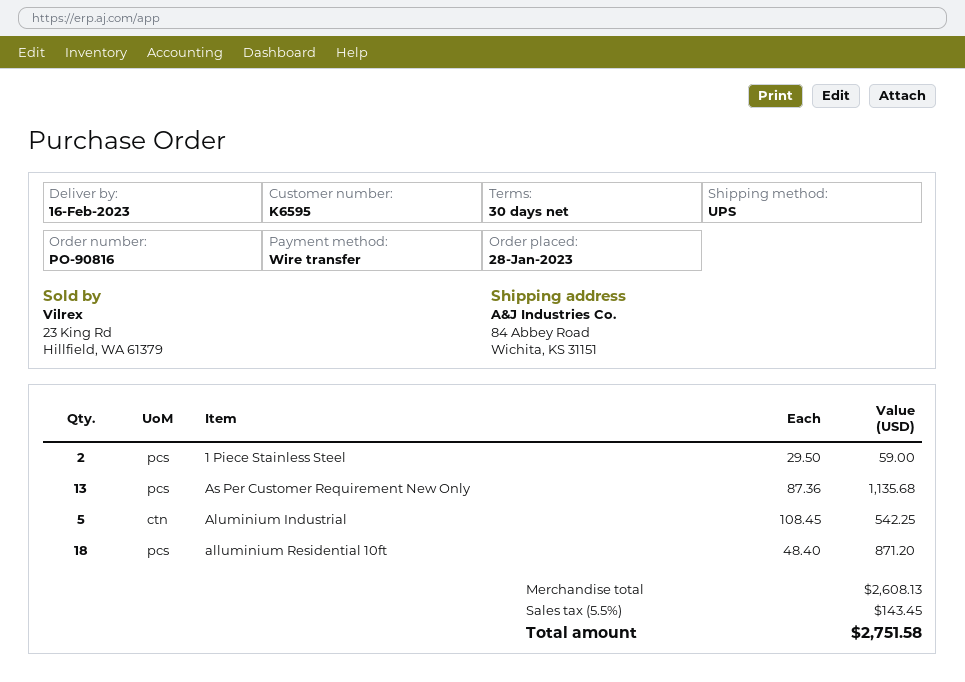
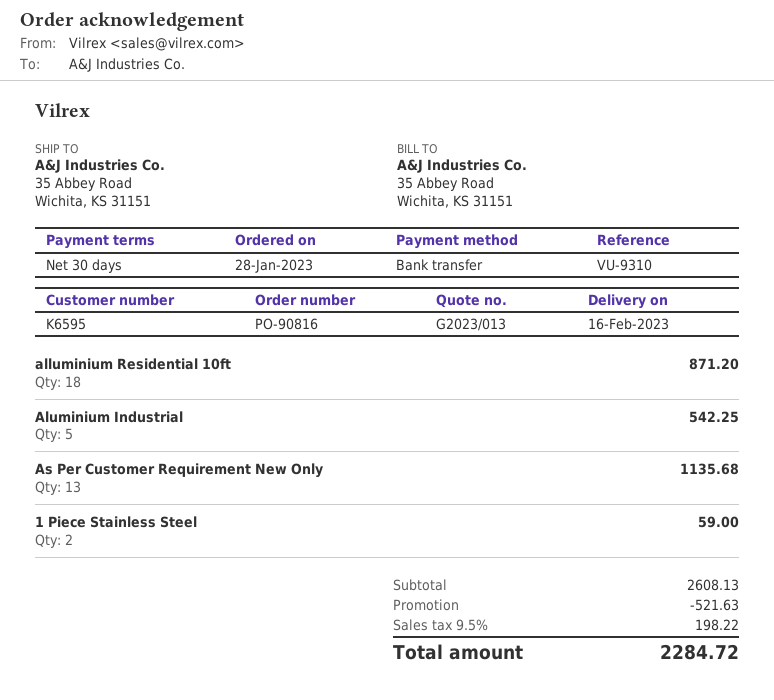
ship to: 84 Abbey Road, Wichita, KS 31151 -> 35 Abbey Road, Wichita, KS 31151
discount: none -> 521.63
tax: 5.5% = 143.45 -> 9.5% = 198.22
total: 2751.58 -> 2284.72

